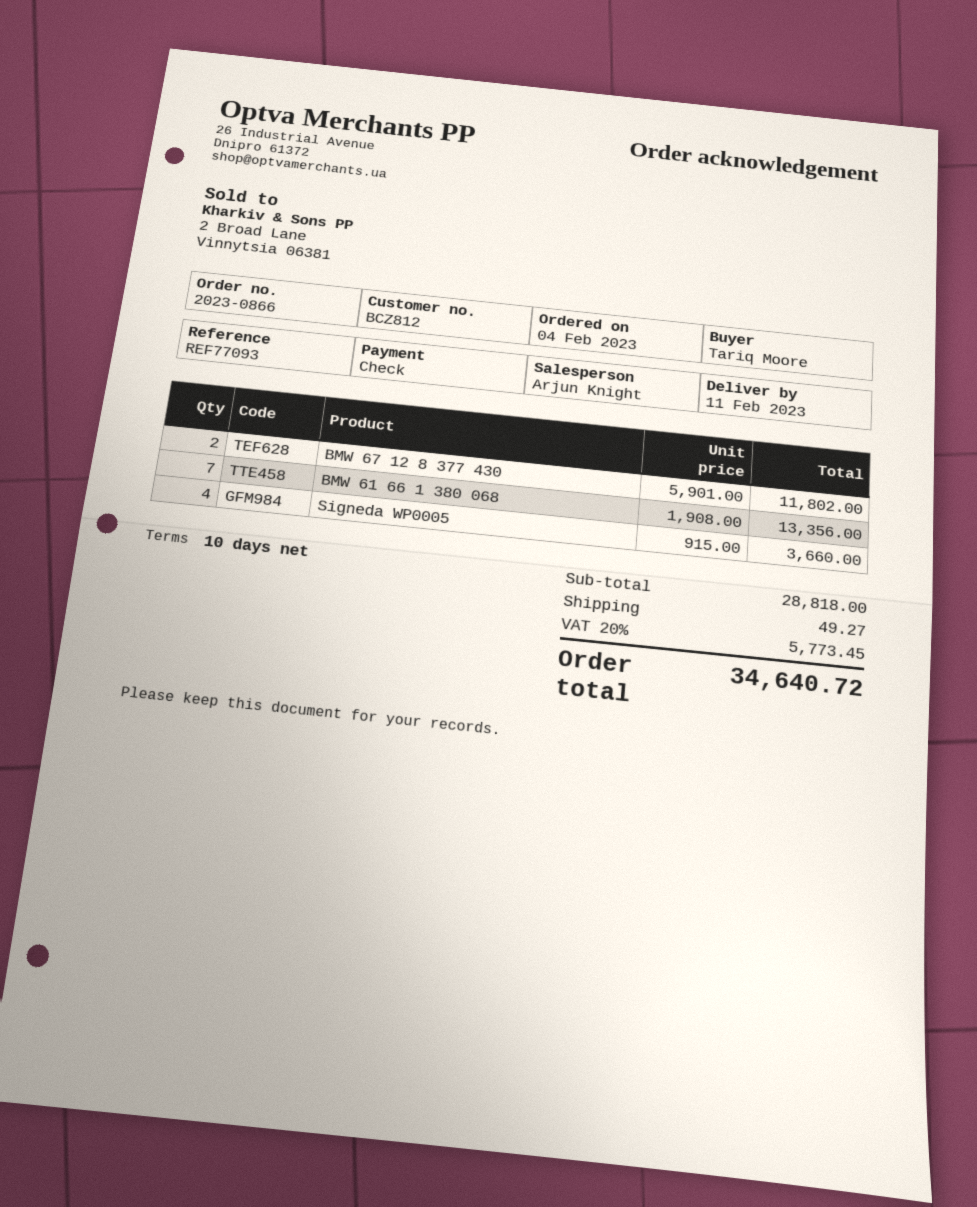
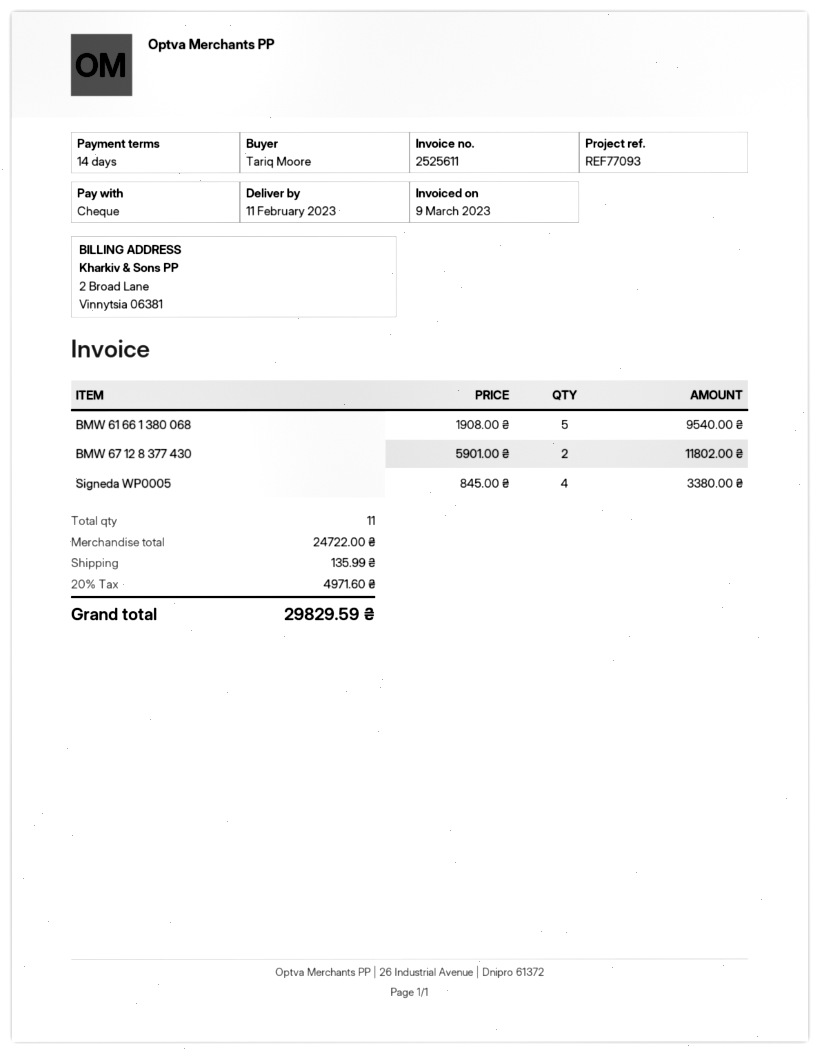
payment terms: 10 days -> 14 days
BMW 61 66 1 380 068: 7 x 1908.00 = 13356.00 -> 5 x 1908.00 = 9540.00
Signeda WP0005: 4 x 915.00 = 3660.00 -> 4 x 845.00 = 3380.00
subtotal: 28818.00 -> 24722.00
shipping: 49.27 -> 135.99
tax: 20% = 5773.45 -> 20% = 4971.60
total: 34640.72 -> 29829.59

